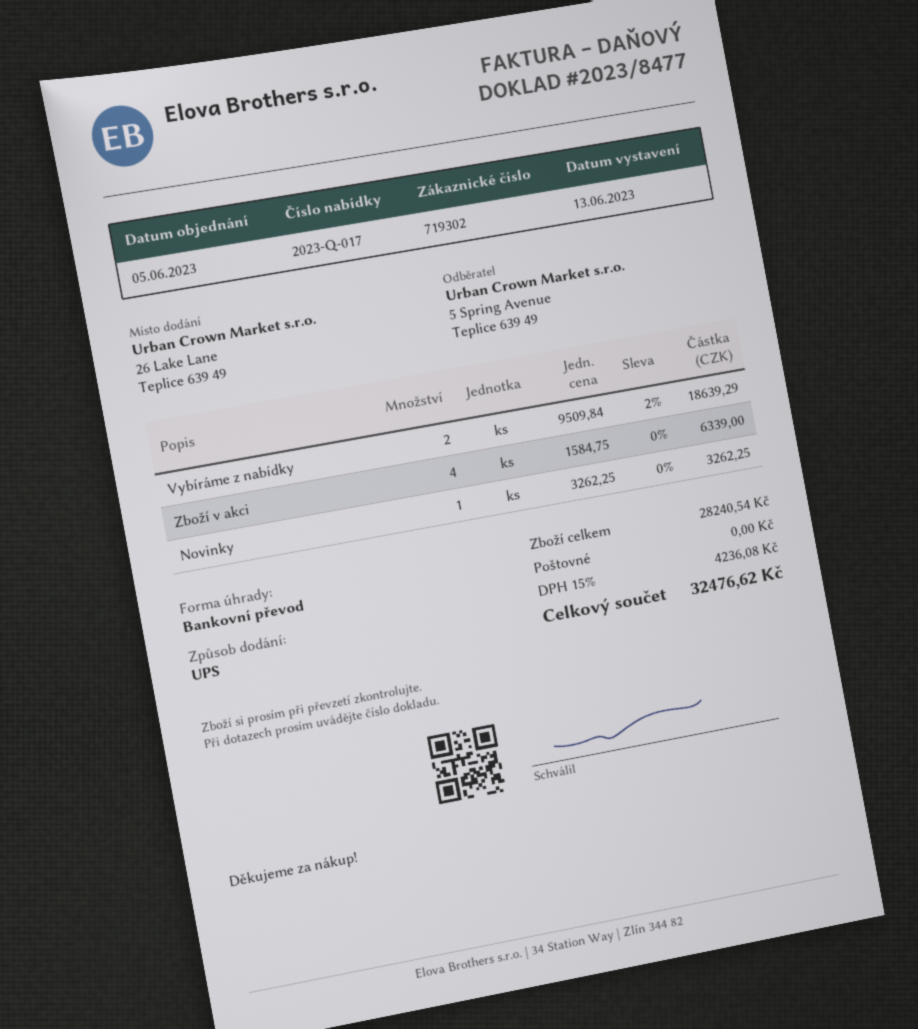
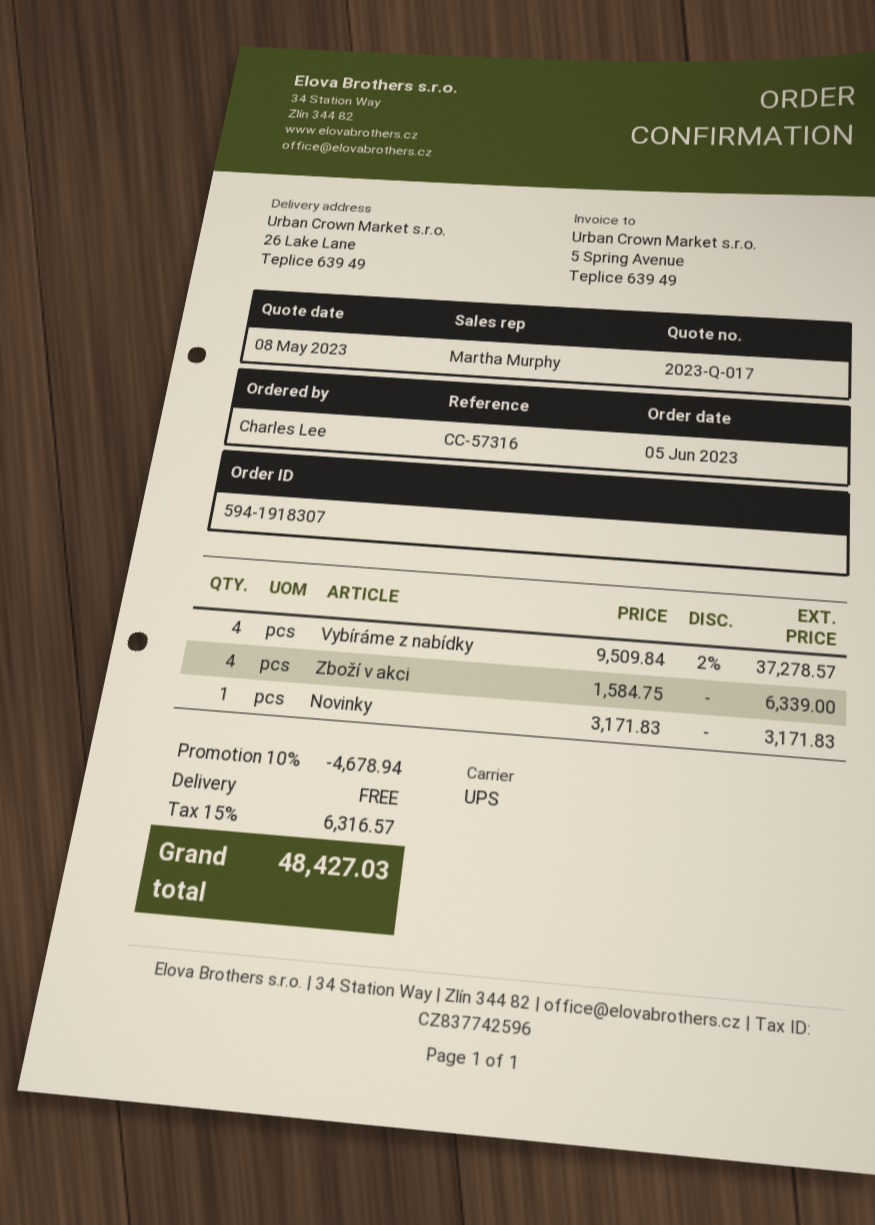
Vybíráme z nabídky: 2 x 9509.84 - 2% = 18639.29 -> 4 x 9509.84 - 2% = 37278.57
Novinky: 1 x 3262.25 = 3262.25 -> 1 x 3171.83 = 3171.83
discount: none -> 10% = 4678.94
tax: 15% = 4236.08 -> 15% = 6316.57
total: 32476.62 -> 48427.03

